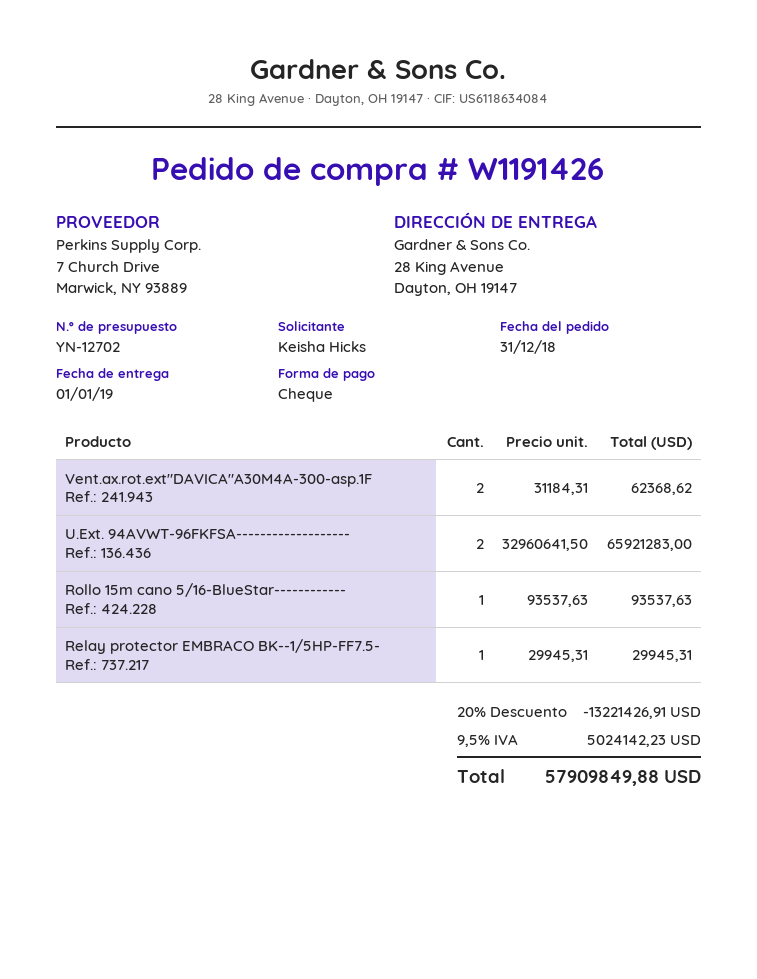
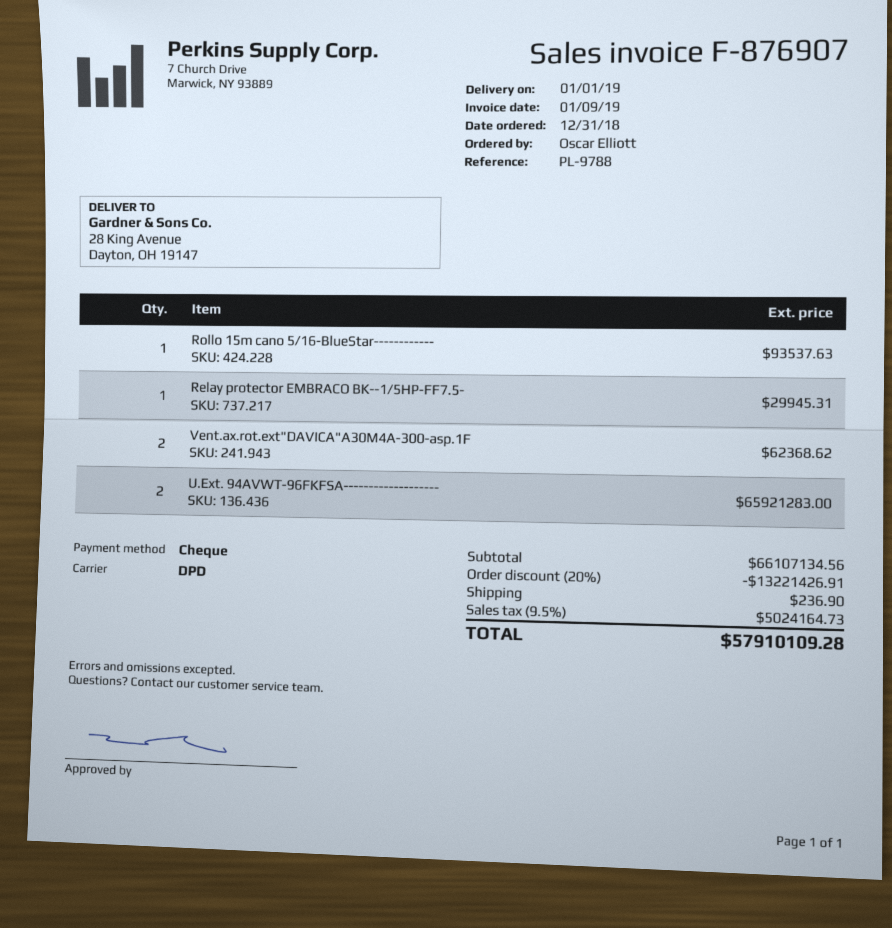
ordered by: Keisha Hicks -> Oscar Elliott
shipping: none -> 236.90
tax: 9.5% = 5024142.23 -> 9.5% = 5024164.73
total: 57909849.88 -> 57910109.28

